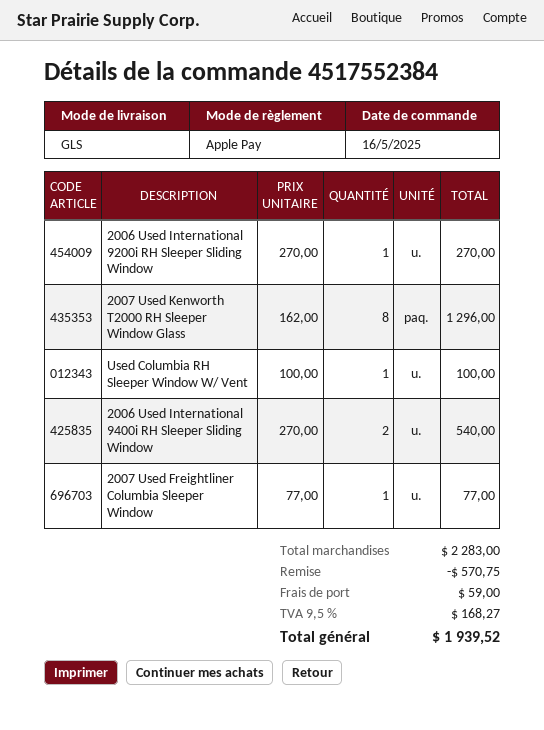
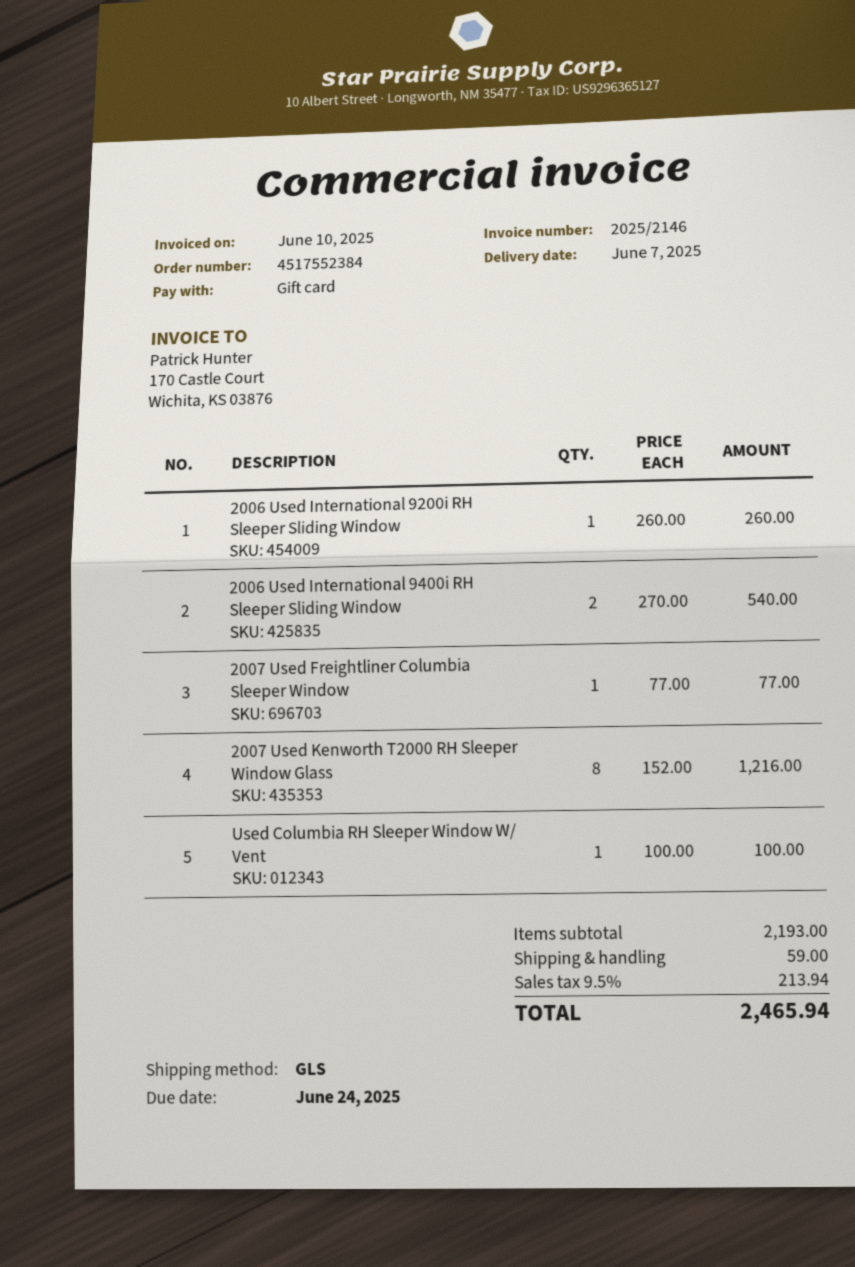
payment method: Apple Pay -> gift card
2006 Used International 9200i RH Sleeper Sliding Window: 1 x 270.00 = 270.00 -> 1 x 260.00 = 260.00
2007 Used Kenworth T2000 RH Sleeper Window Glass: 8 x 162.00 = 1296.00 -> 8 x 152.00 = 1216.00
subtotal: 2283.00 -> 2193.00
discount: 570.75 -> none
tax: 9.5% = 168.27 -> 9.5% = 213.94
total: 1939.52 -> 2465.94

